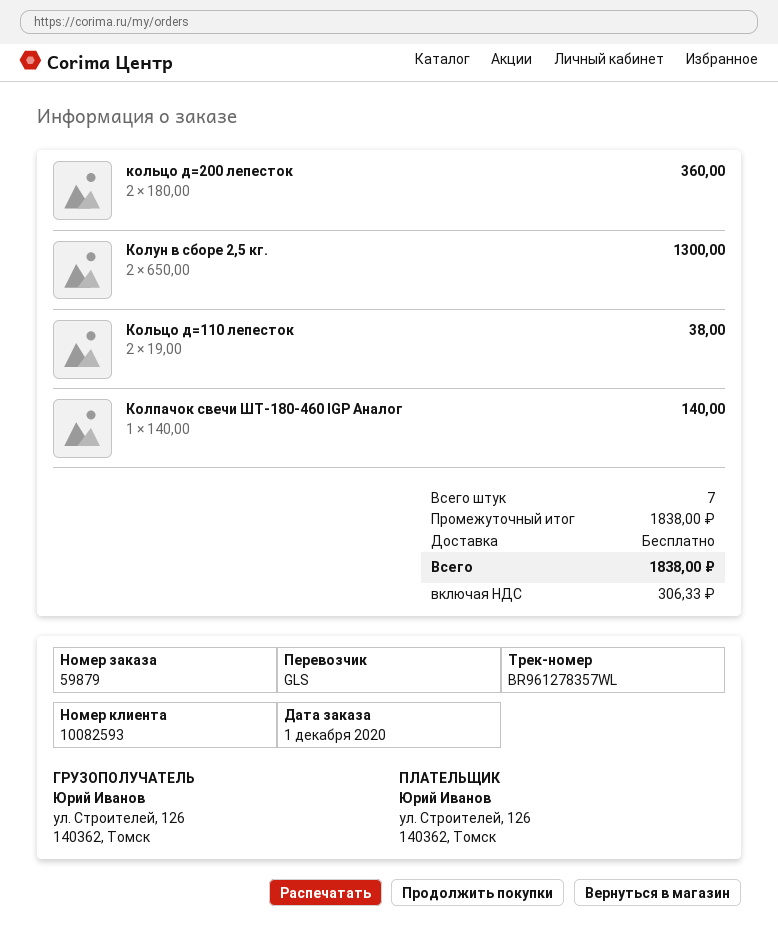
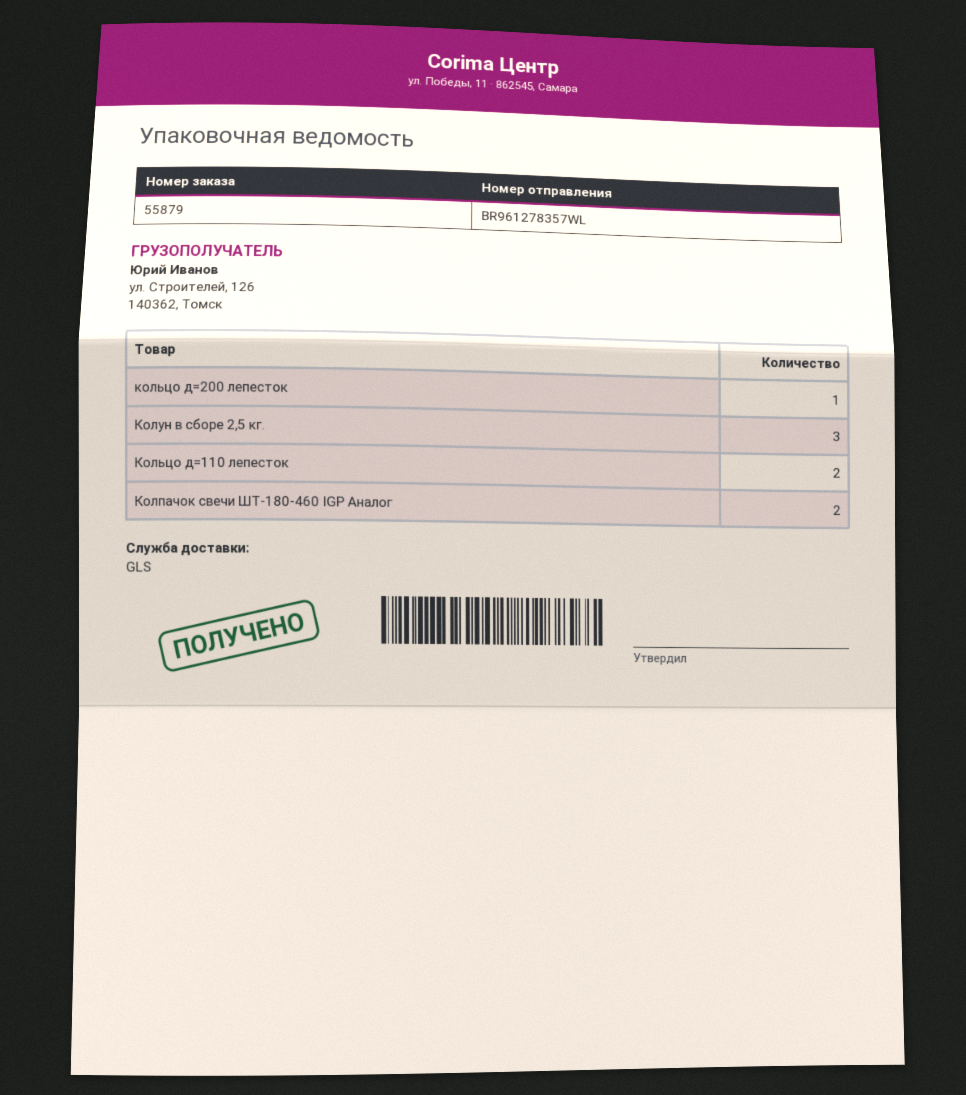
order number: 59879 -> 55879
кольцо д=200 лепесток: 2 -> 1
Колун в сборе 2,5 кг.: 2 -> 3
Колпачок свечи ШТ-180-460 IGP Аналог: 1 -> 2

